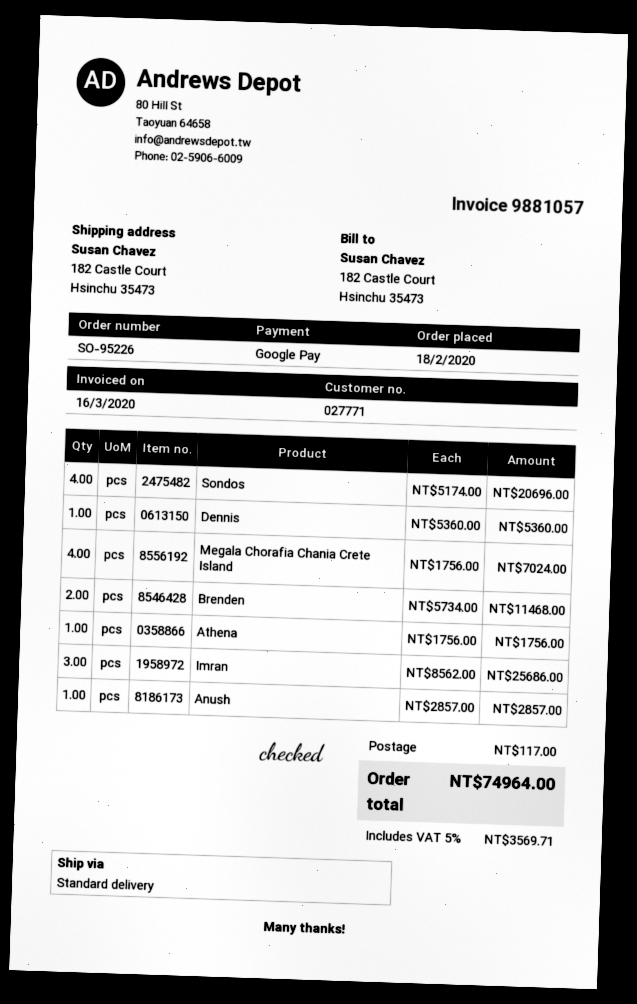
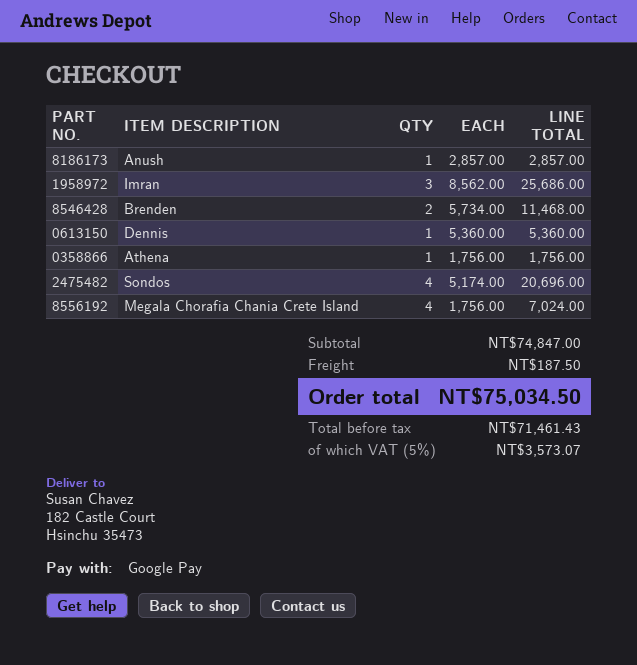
shipping: 117.00 -> 187.50
tax: 5% = 3569.71 -> 5% = 3573.07
total: 74964.00 -> 75034.50

